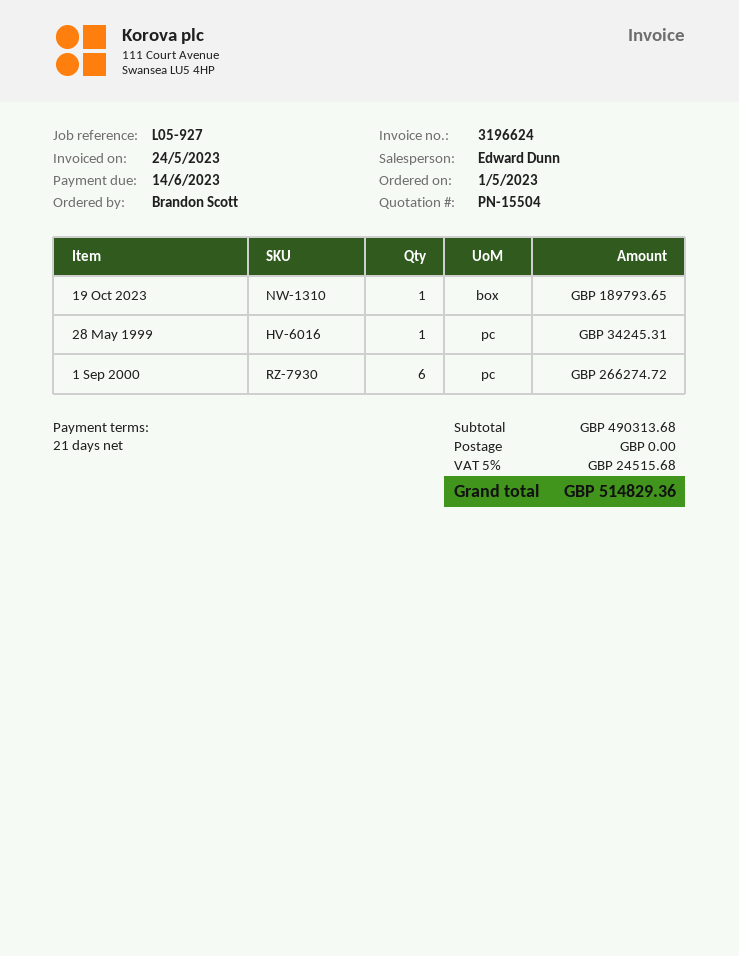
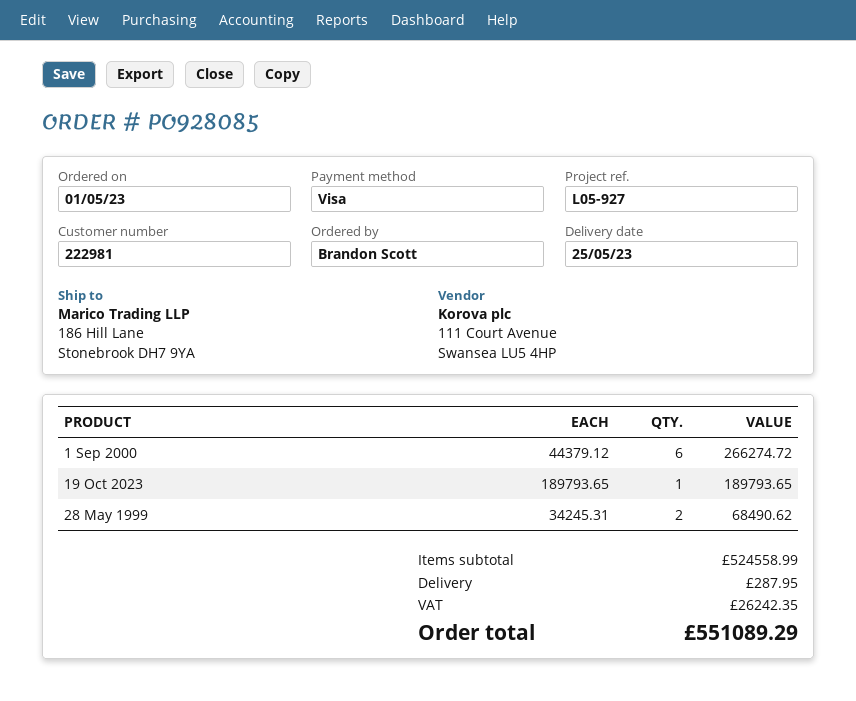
28 May 1999: 1 for 34245.31 -> 2 for 68490.62
subtotal: 490313.68 -> 524558.99
shipping: 0.00 -> 287.95
tax: 24515.68 -> 26242.35
total: 514829.36 -> 551089.29

